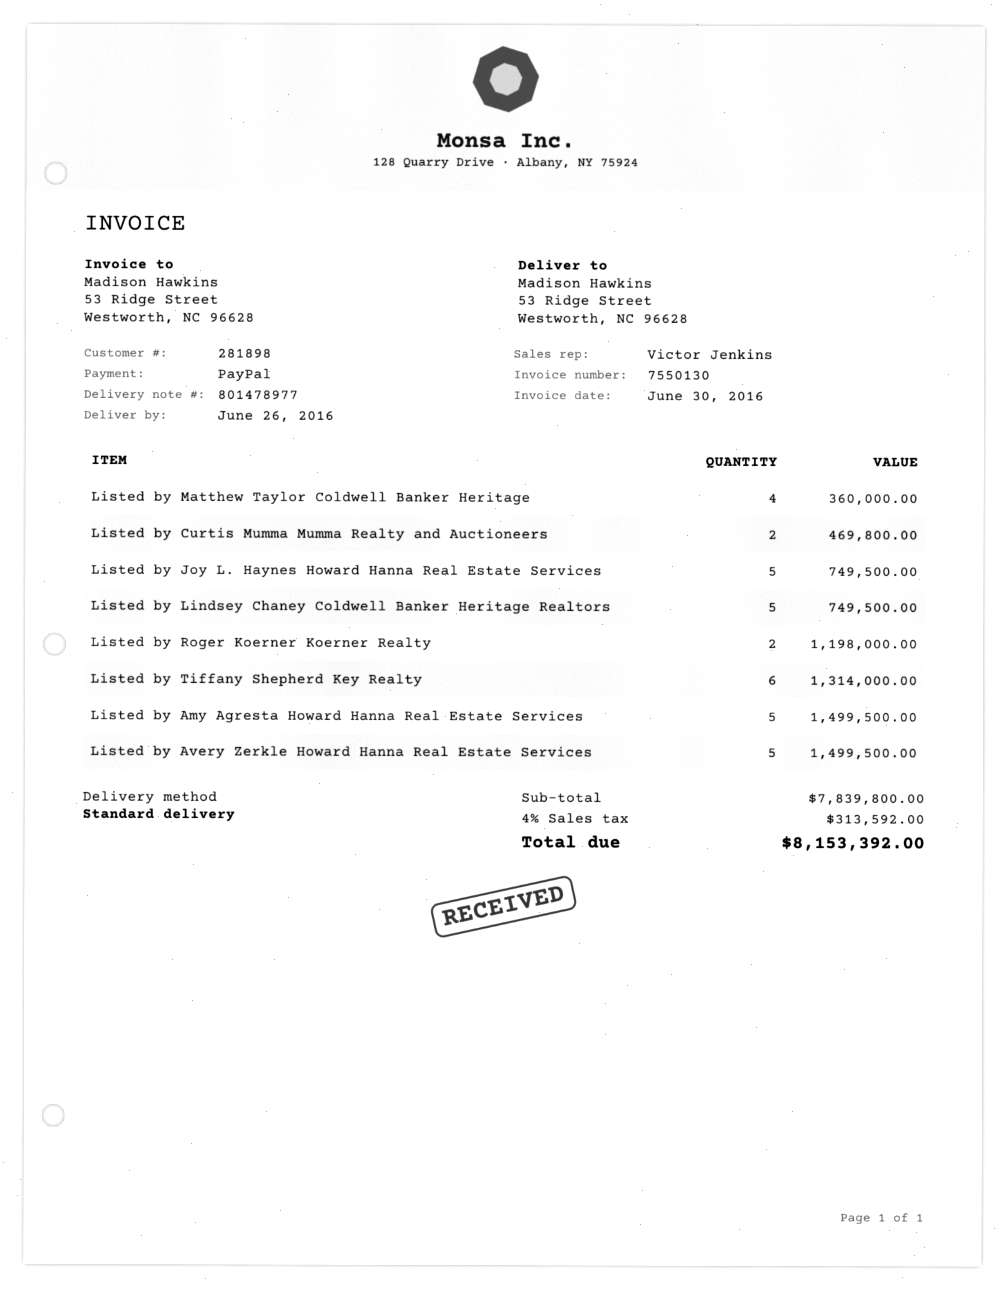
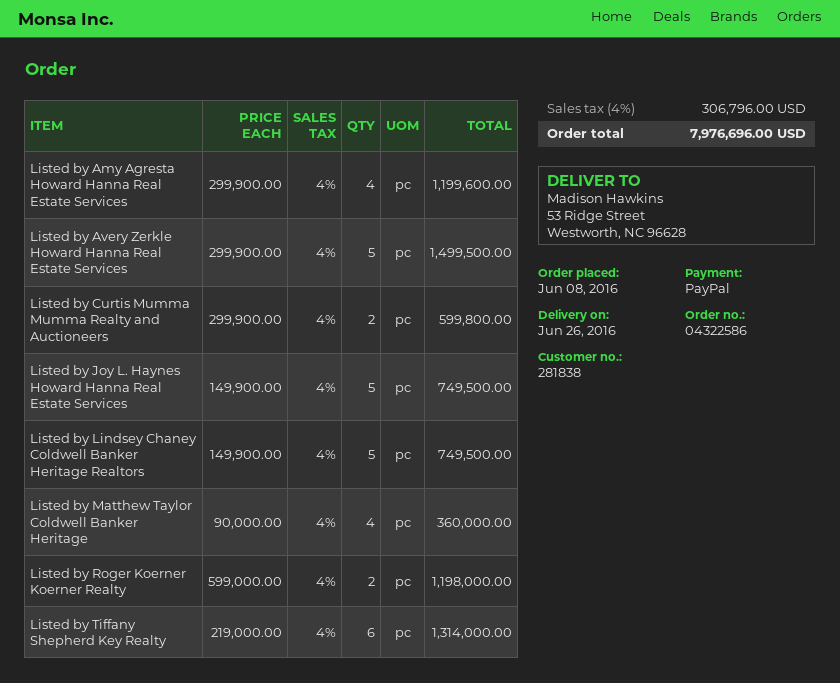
customer number: 281898 -> 281838
Listed by Curtis Mumma Mumma Realty and Auctioneers: 2 for 469800.00 -> 2 for 599800.00
Listed by Amy Agresta Howard Hanna Real Estate Services: 5 for 1499500.00 -> 4 for 1199600.00
tax: 4% = 313592.00 -> 4% = 306796.00
total: 8153392.00 -> 7976696.00

